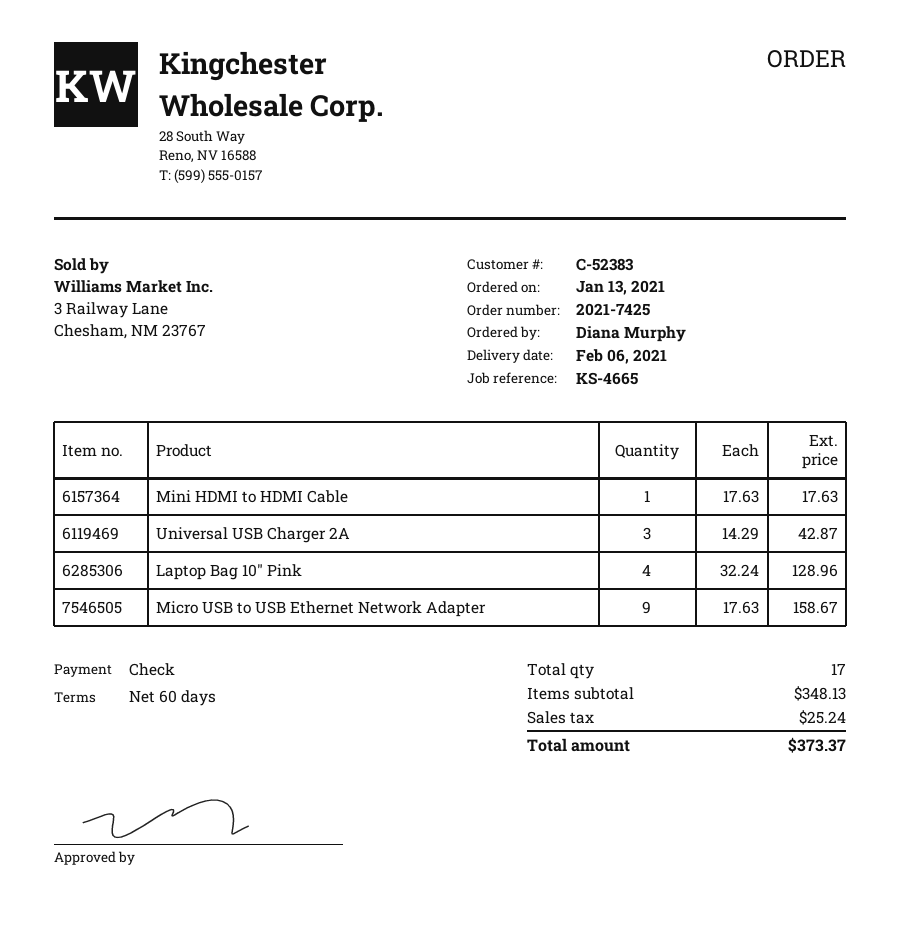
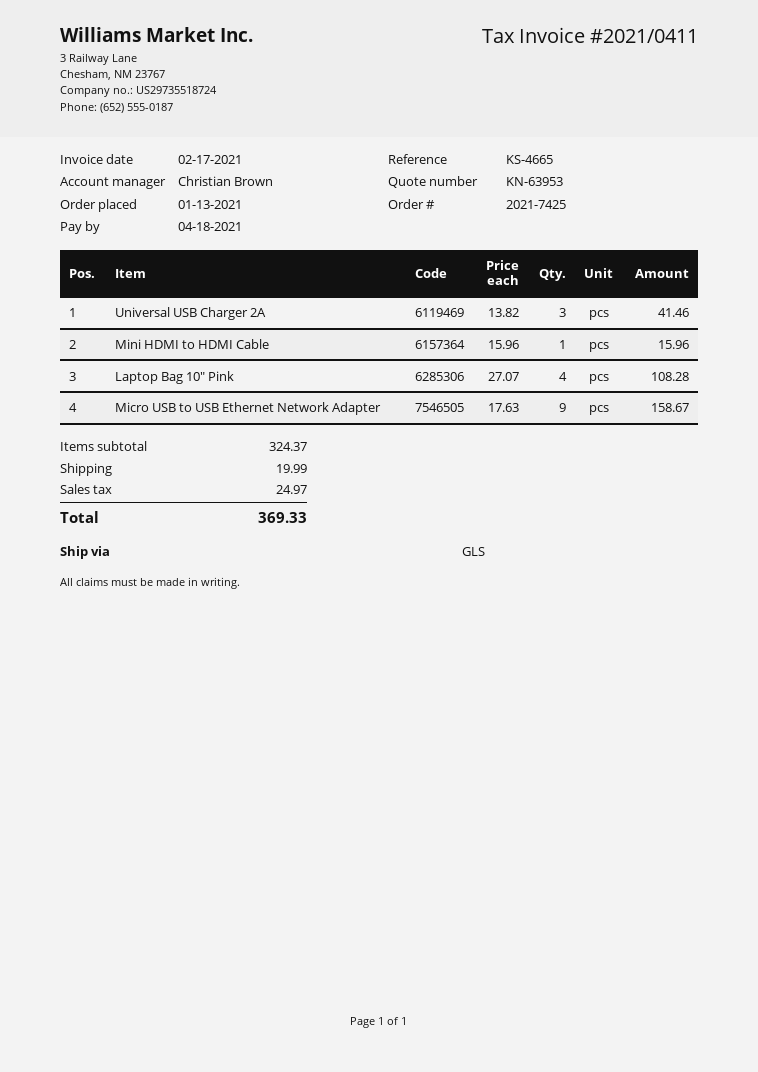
Mini HDMI to HDMI Cable: 1 x 17.63 = 17.63 -> 1 x 15.96 = 15.96
Universal USB Charger 2A: 3 x 14.29 = 42.87 -> 3 x 13.82 = 41.46
Laptop Bag 10" Pink: 4 x 32.24 = 128.96 -> 4 x 27.07 = 108.28
subtotal: 348.13 -> 324.37
shipping: none -> 19.99
tax: 25.24 -> 24.97
total: 373.37 -> 369.33

